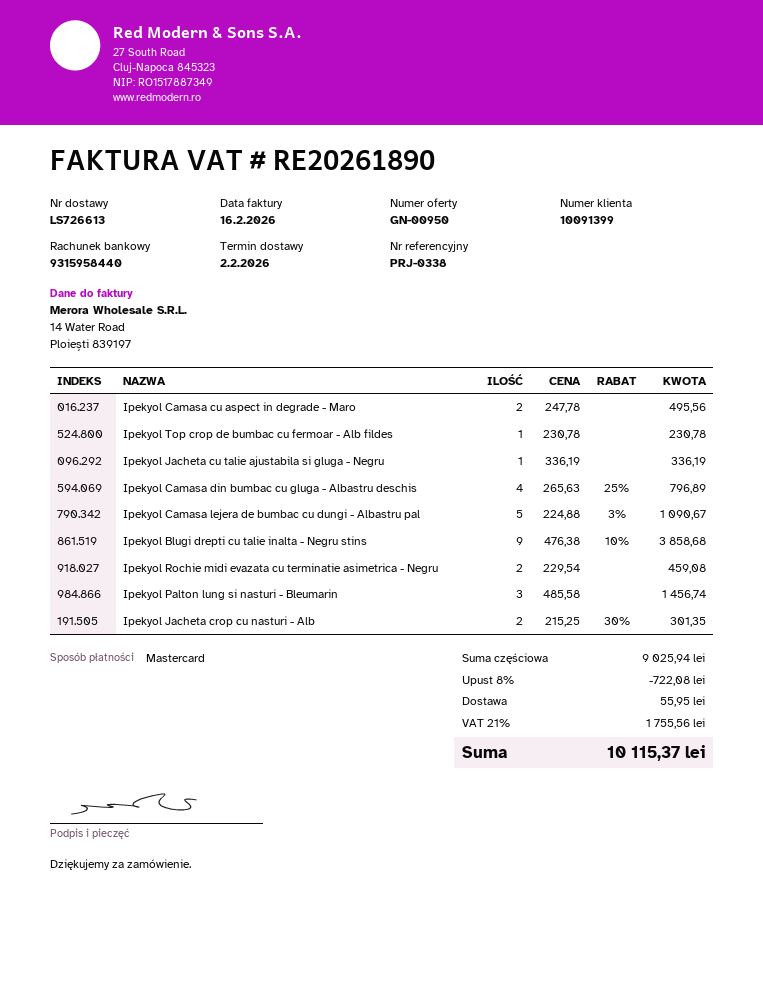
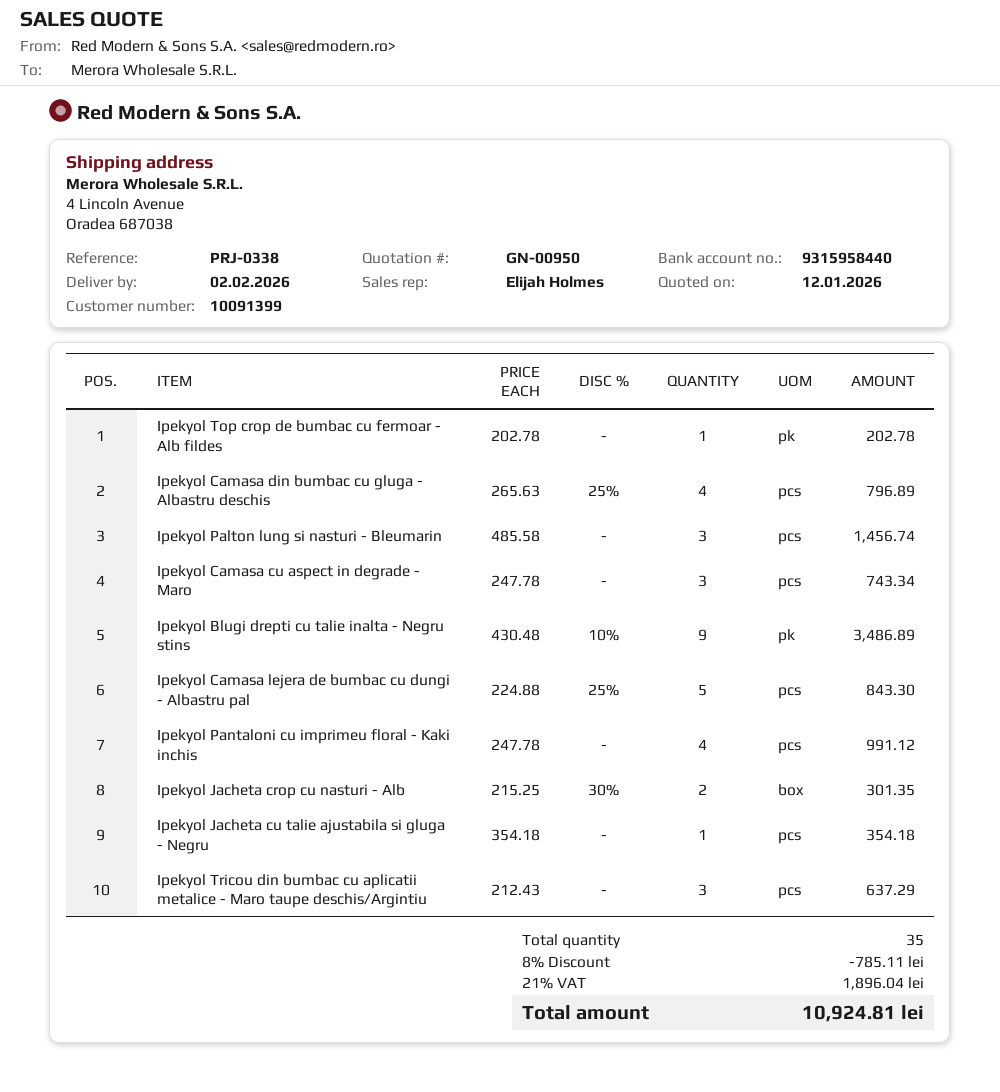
Ipekyol Camasa cu aspect in degrade - Maro: 2 x 247.78 = 495.56 -> 3 x 247.78 = 743.34
Ipekyol Top crop de bumbac cu fermoar - Alb fildes: 1 x 230.78 = 230.78 -> 1 x 202.78 = 202.78
Ipekyol Jacheta cu talie ajustabila si gluga - Negru: 1 x 336.19 = 336.19 -> 1 x 354.18 = 354.18
Ipekyol Camasa lejera de bumbac cu dungi - Albastru pal: 5 x 224.88 - 3% = 1090.67 -> 5 x 224.88 - 25% = 843.30
Ipekyol Blugi drepti cu talie inalta - Negru stins: 9 x 476.38 - 10% = 3858.68 -> 9 x 430.48 - 10% = 3486.89
Ipekyol Rochie midi evazata cu terminatie asimetrica - Negru: 2 x 229.54 = 459.08 -> none
Ipekyol Pantaloni cu imprimeu floral - Kaki inchis: none -> 4 x 247.78 = 991.12
Ipekyol Tricou din bumbac cu aplicatii metalice - Maro taupe deschis/Argintiu: none -> 3 x 212.43 = 637.29
discount: 8% = 722.08 -> 8% = 785.11
shipping: 55.95 -> none
tax: 21% = 1755.56 -> 21% = 1896.04
total: 10115.37 -> 10924.81

